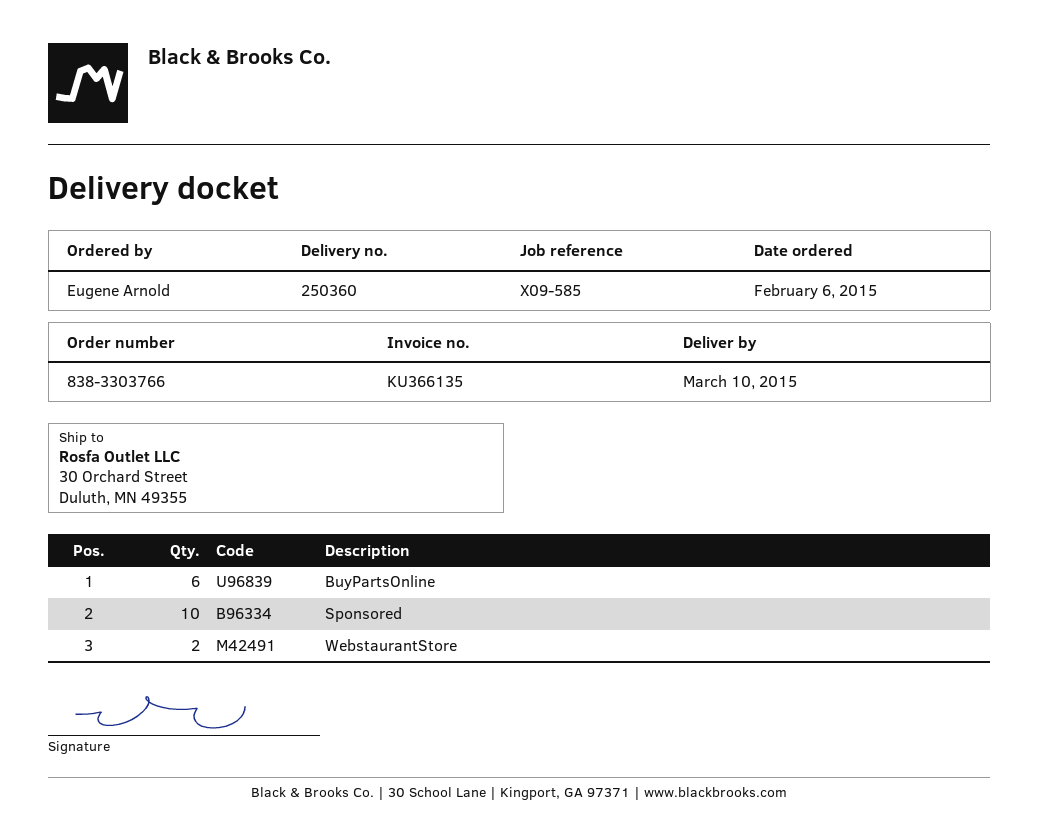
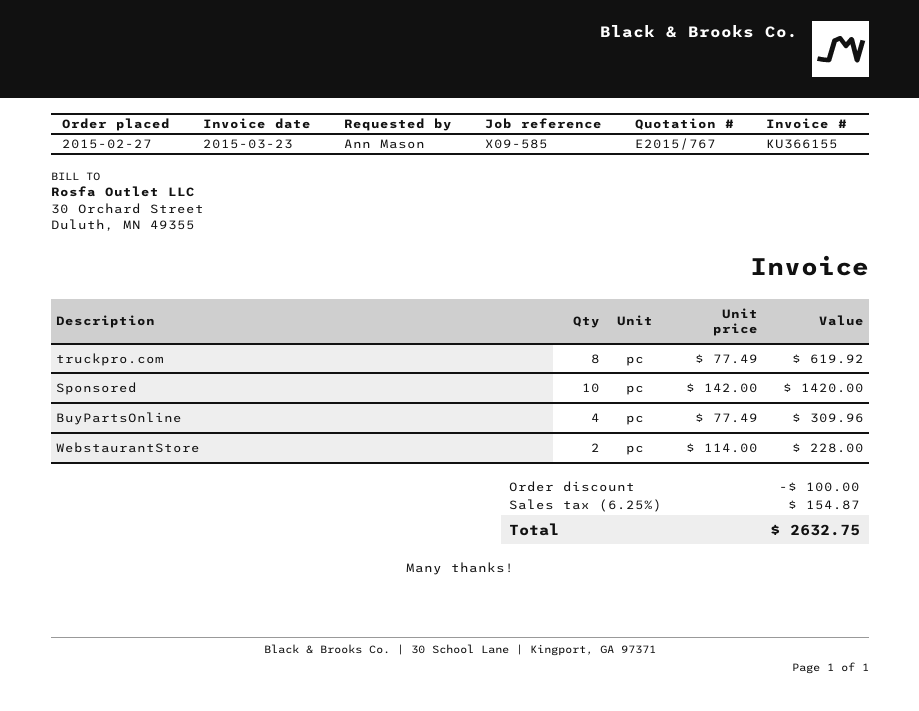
order date: 2015-02-06 -> 2015-02-27
invoice number: KU366135 -> KU366155
ordered by: Eugene Arnold -> Ann Mason
BuyPartsOnline: 6 -> 4
truckpro.com: none -> 8

